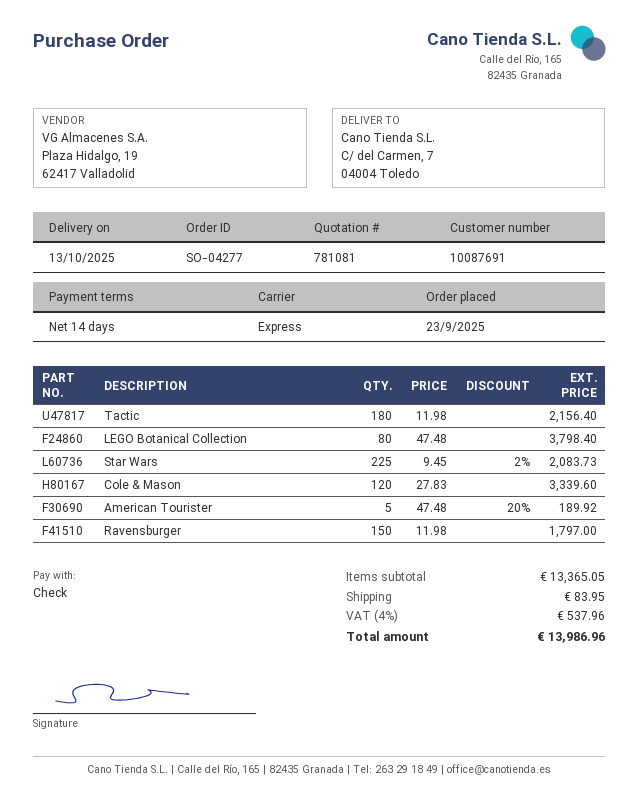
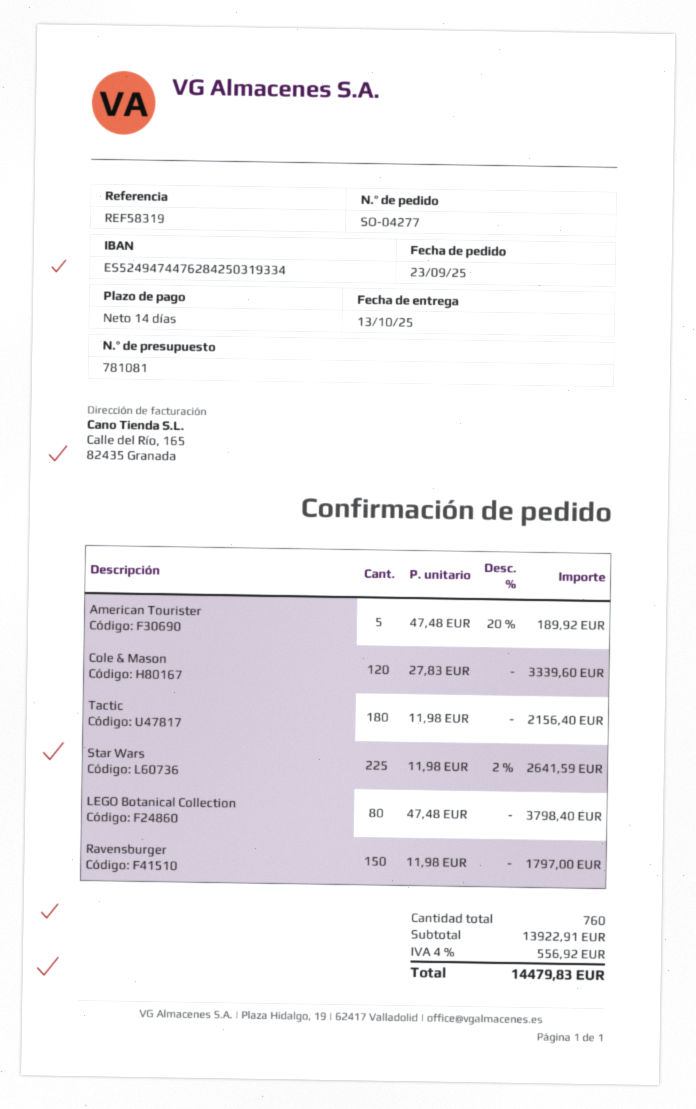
Star Wars: 225 x 9.45 - 2% = 2083.73 -> 225 x 11.98 - 2% = 2641.59
subtotal: 13365.05 -> 13922.91
shipping: 83.95 -> none
tax: 4% = 537.96 -> 4% = 556.92
total: 13986.96 -> 14479.83

